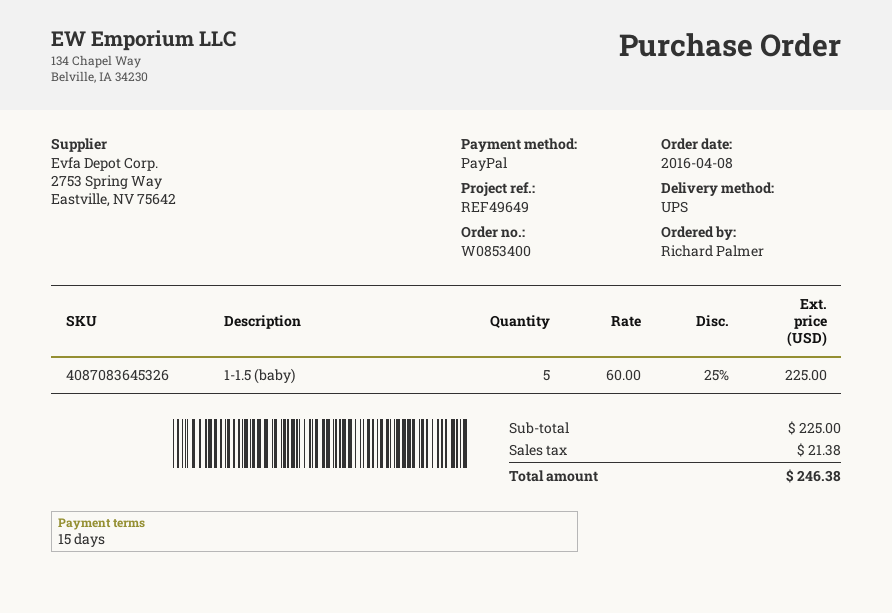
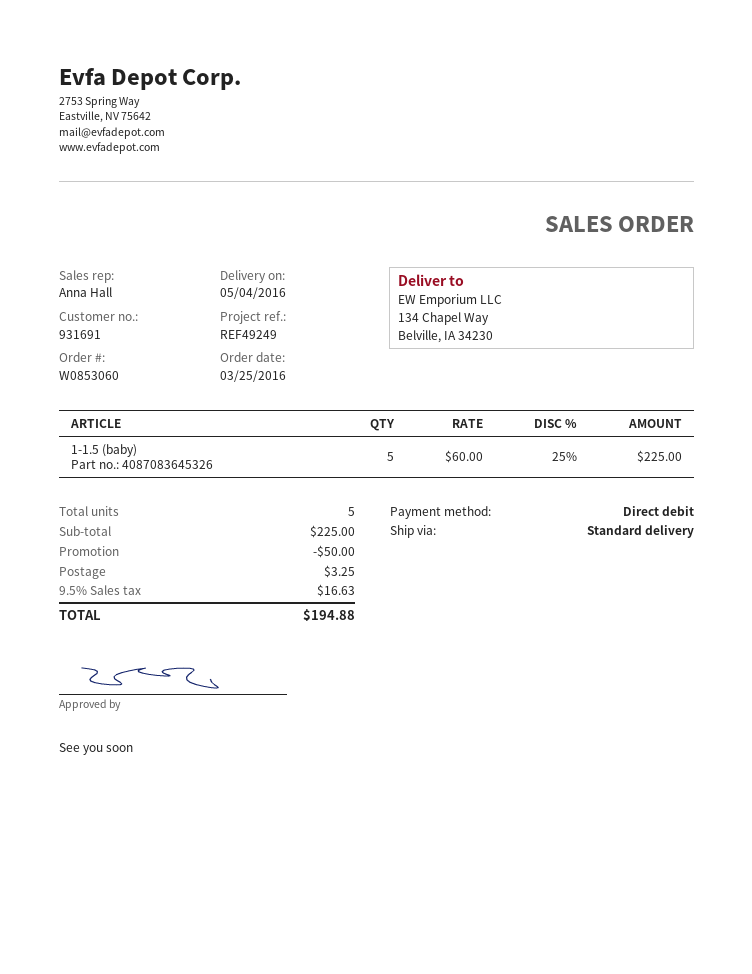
order number: W0853400 -> W0853060
order date: 2016-04-08 -> 2016-03-25
reference: REF49649 -> REF49249
payment method: PayPal -> direct debit
shipping method: UPS -> standard
discount: none -> 50.00
shipping: none -> 3.25
tax: 21.38 -> 16.63
total: 246.38 -> 194.88

